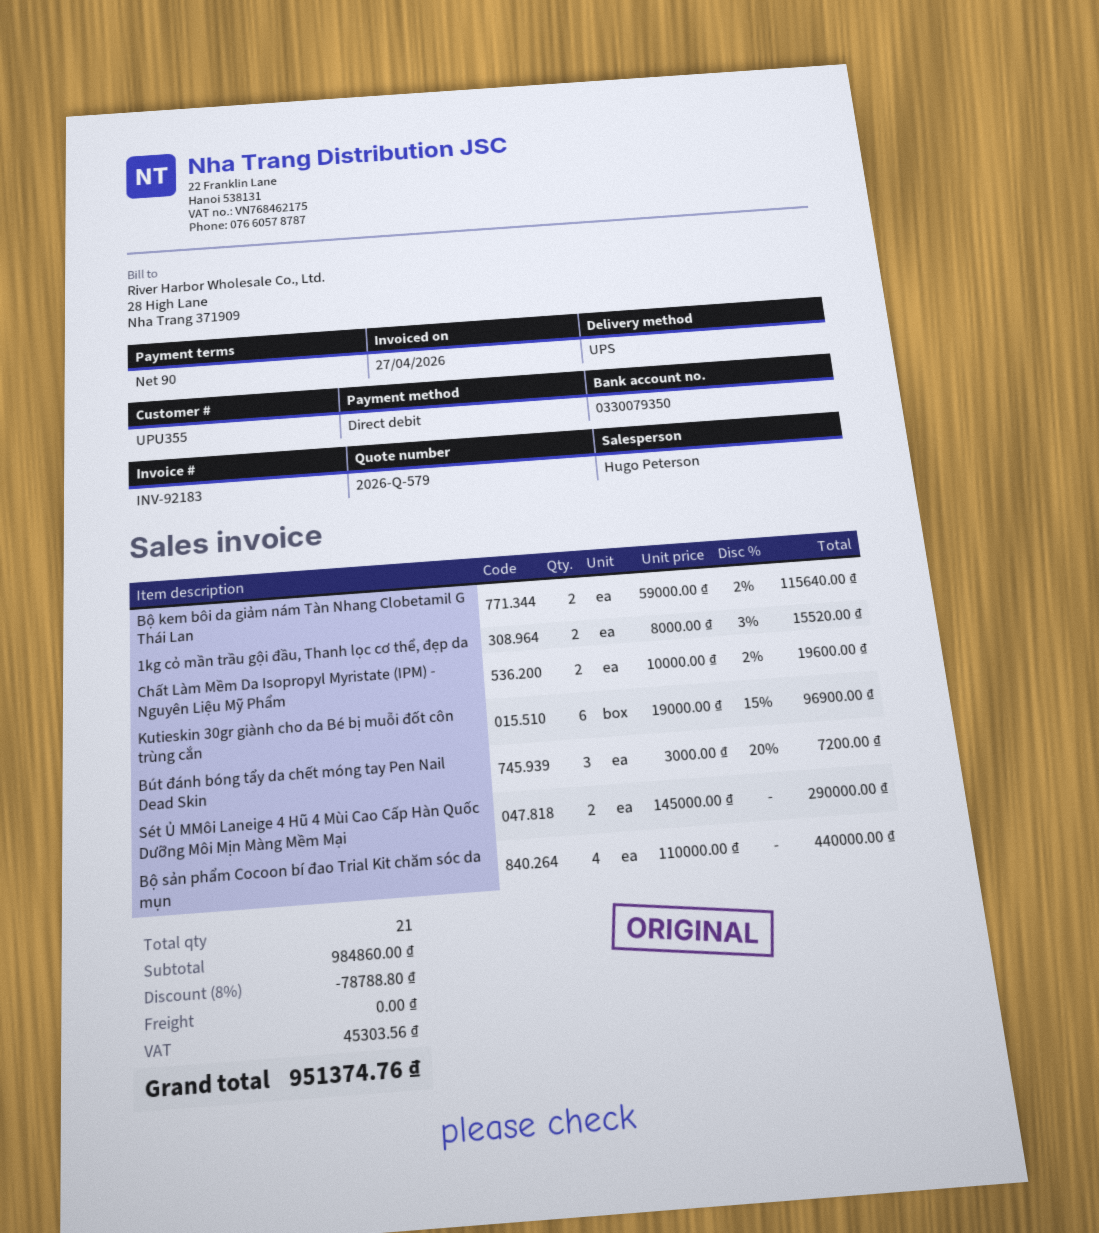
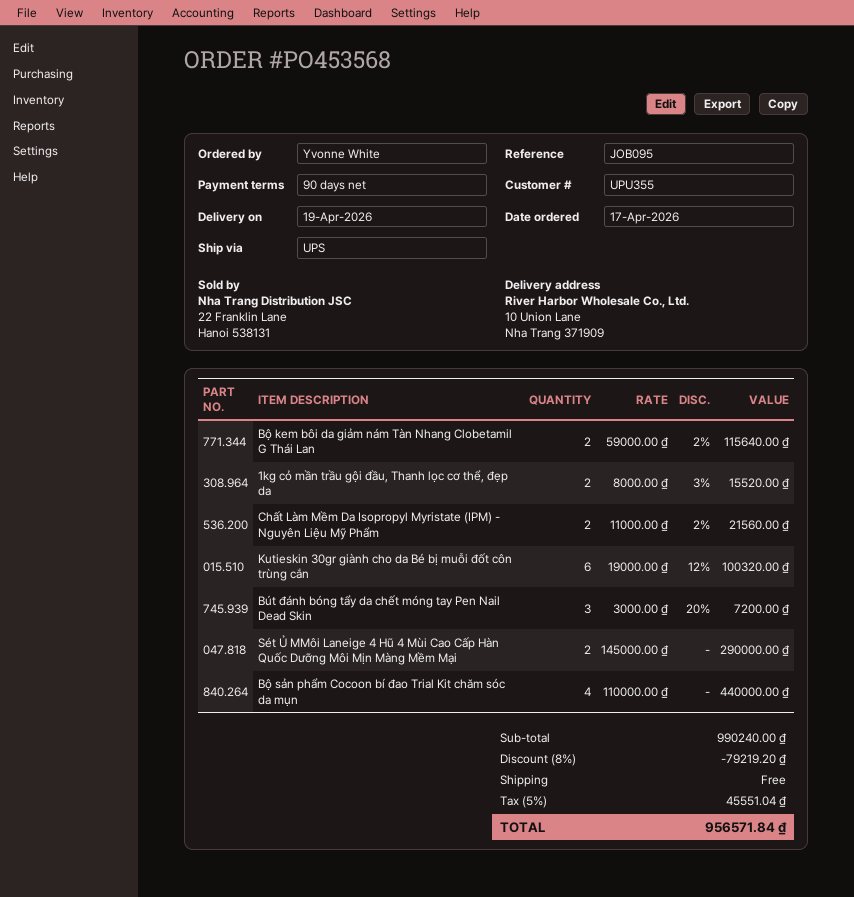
Chất Làm Mềm Da Isopropyl Myristate (IPM) - Nguyên Liệu Mỹ Phẩm: 2 x 10000.00 - 2% = 19600.00 -> 2 x 11000.00 - 2% = 21560.00
Kutieskin 30gr giành cho da Bé bị muỗi đốt côn trùng cắn: 6 x 19000.00 - 15% = 96900.00 -> 6 x 19000.00 - 12% = 100320.00
subtotal: 984860.00 -> 990240.00
discount: 8% = 78788.80 -> 8% = 79219.20
tax: 45303.56 -> 45551.04
total: 951374.76 -> 956571.84

